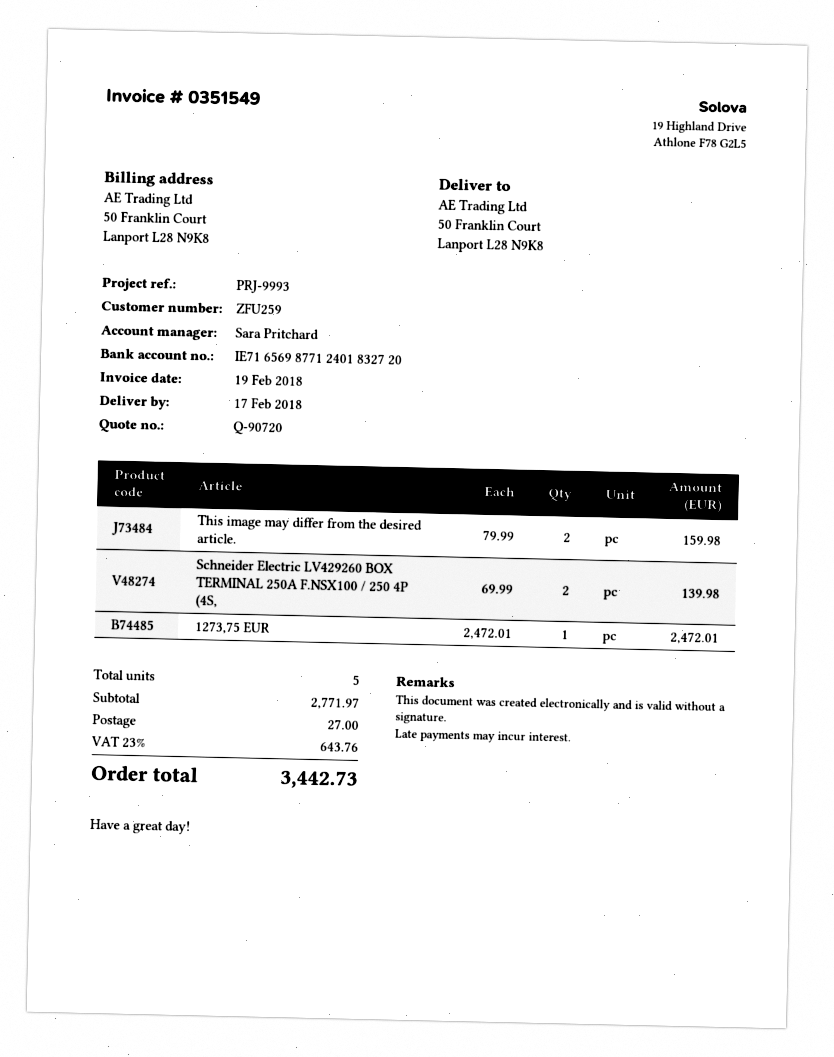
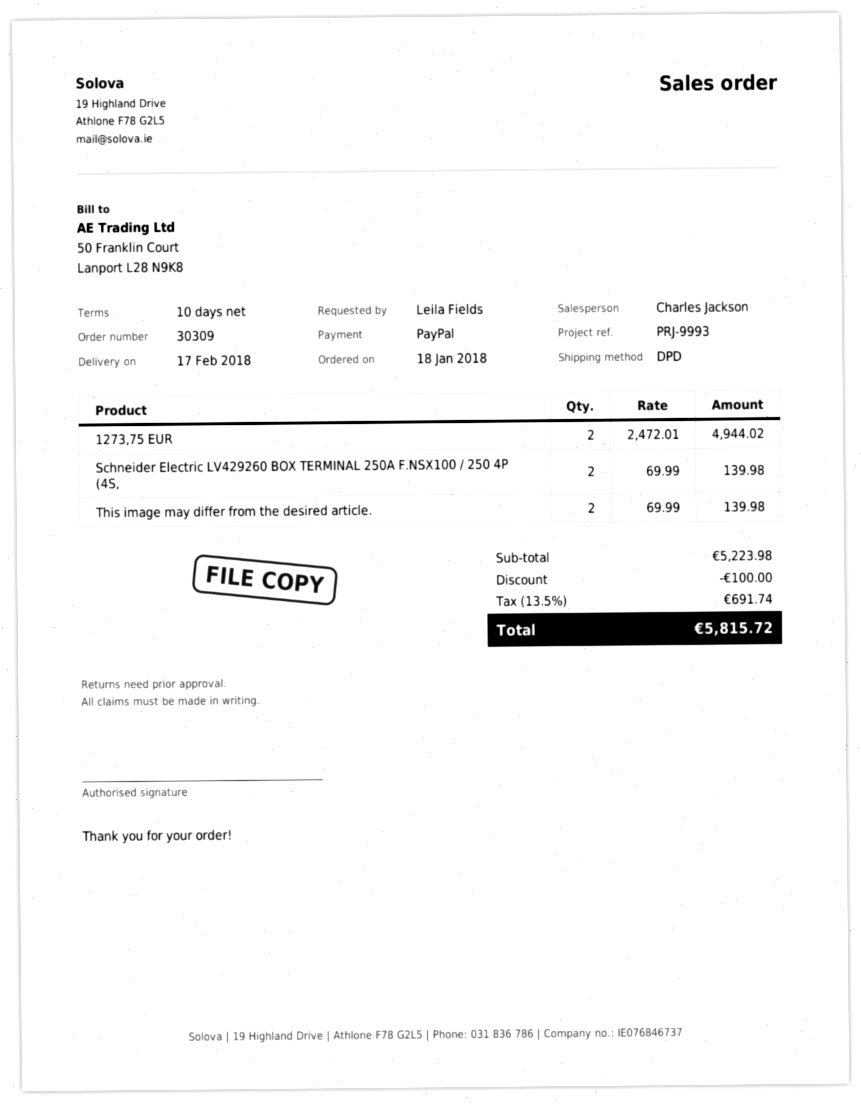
sales rep: Sara Pritchard -> Charles Jackson
This image may differ from the desired article.: 2 x 79.99 = 159.98 -> 2 x 69.99 = 139.98
1273,75 EUR: 1 x 2472.01 = 2472.01 -> 2 x 2472.01 = 4944.02
subtotal: 2771.97 -> 5223.98
discount: none -> 100.00
shipping: 27.00 -> none
tax: 23% = 643.76 -> 13.5% = 691.74
total: 3442.73 -> 5815.72

